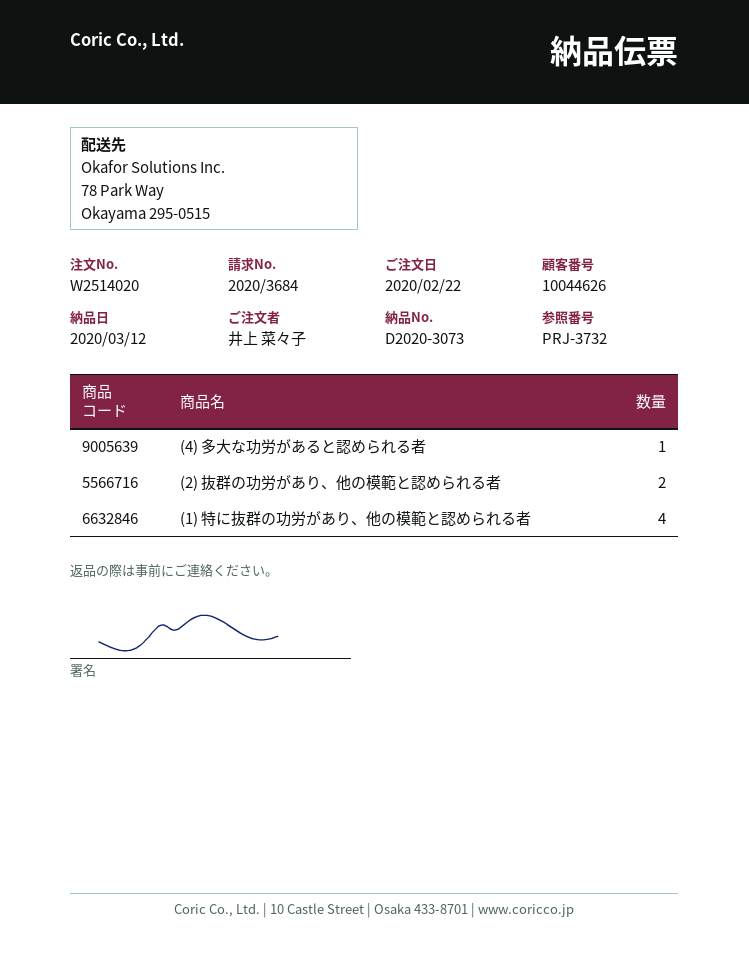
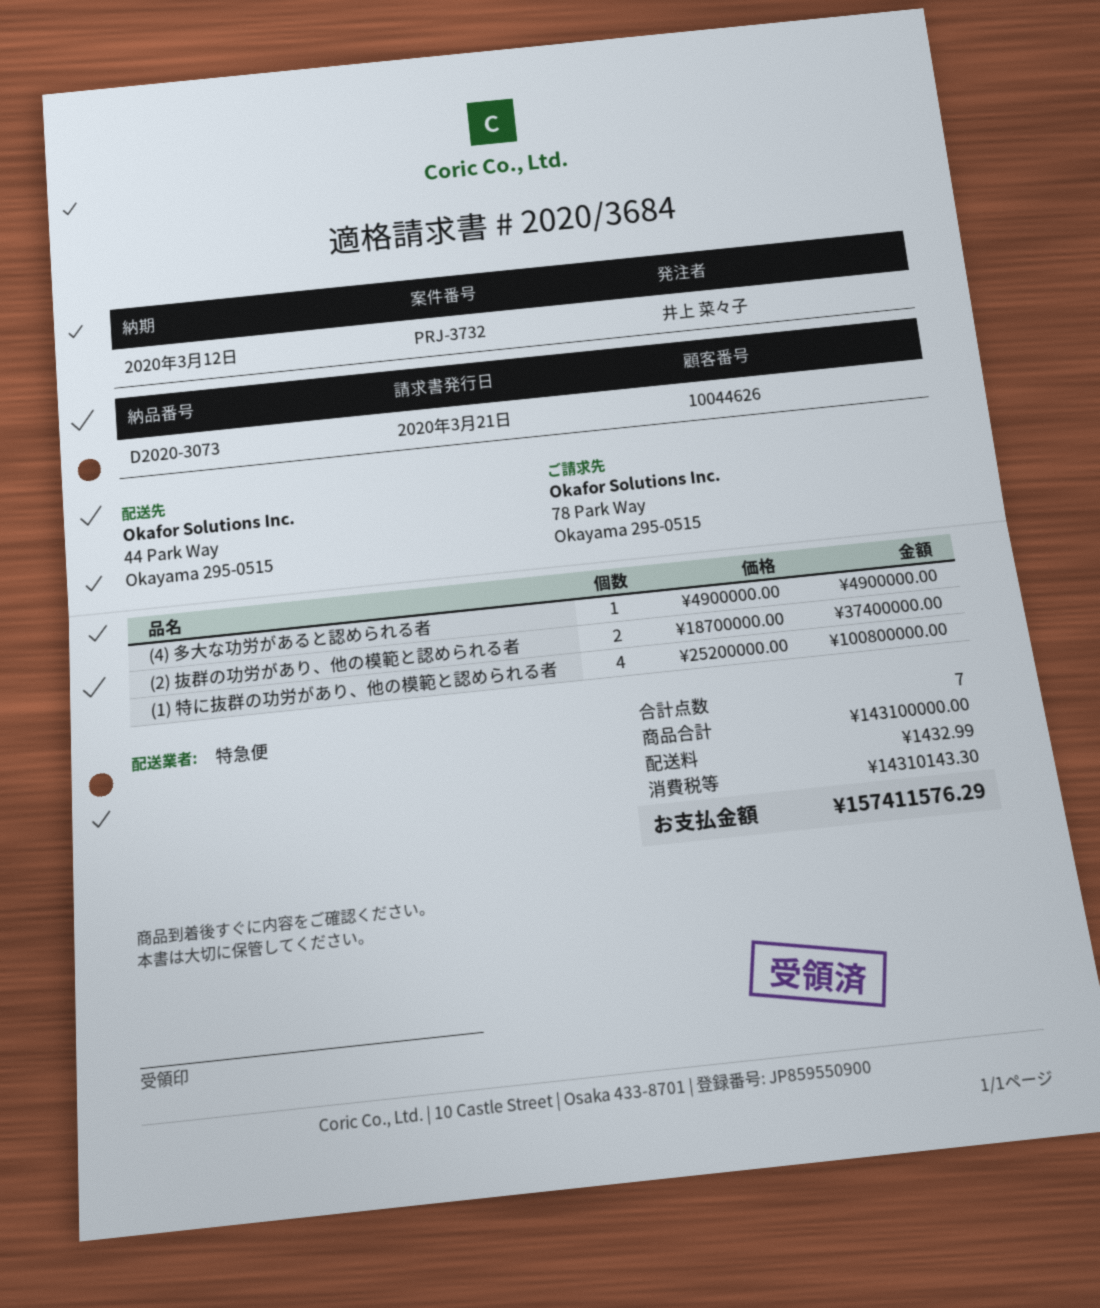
ship to: 78 Park Way, Okayama 295-0515 -> 44 Park Way, Okayama 295-0515

